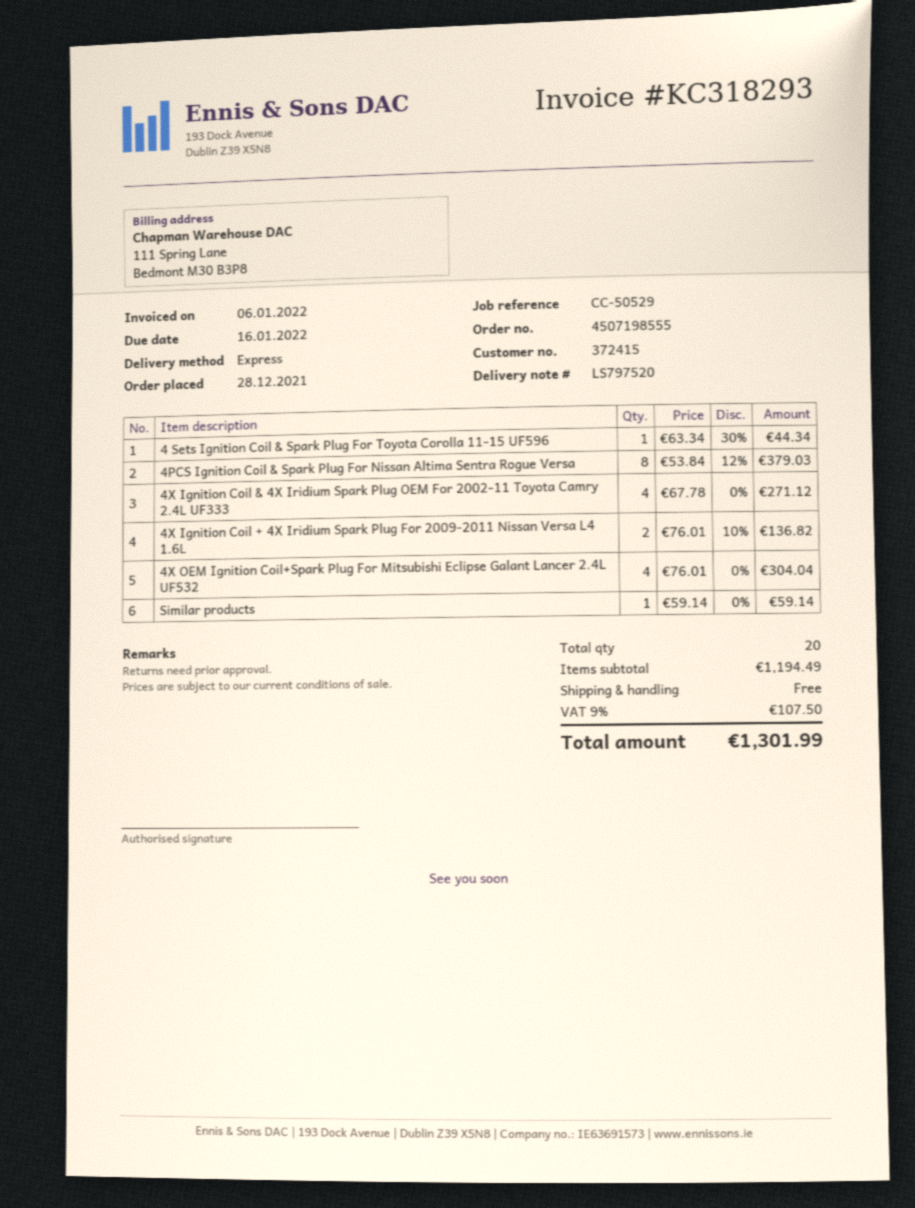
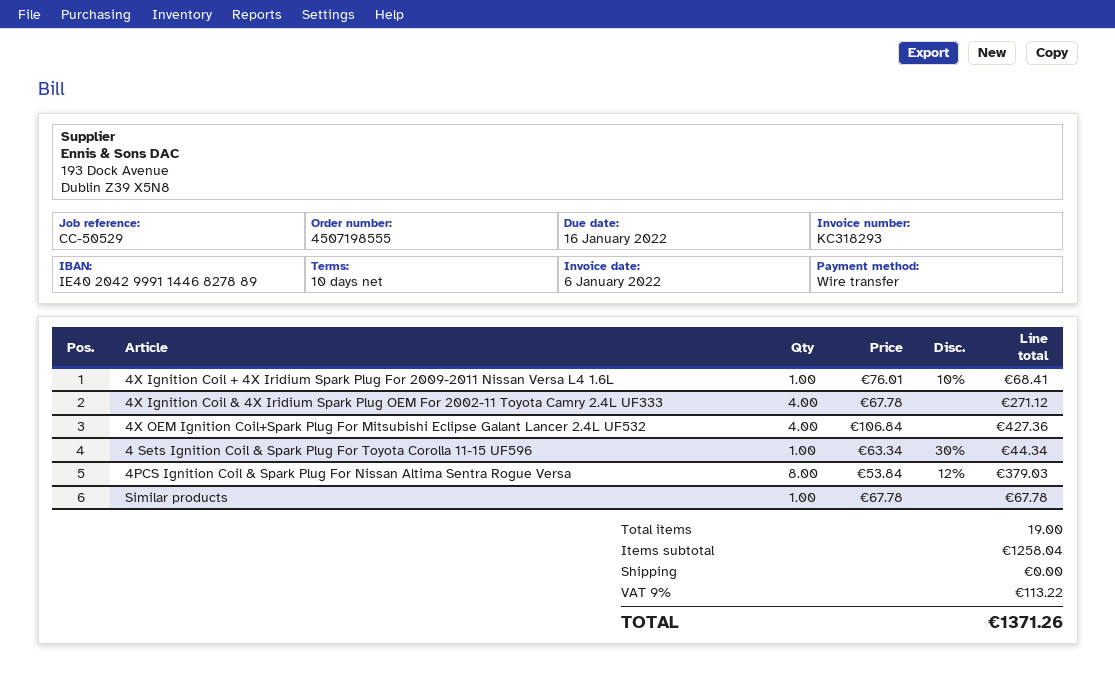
4X Ignition Coil + 4X Iridium Spark Plug For 2009-2011 Nissan Versa L4 1.6L: 2 x 76.01 - 10% = 136.82 -> 1 x 76.01 - 10% = 68.41
4X OEM Ignition Coil+Spark Plug For Mitsubishi Eclipse Galant Lancer 2.4L UF532: 4 x 76.01 = 304.04 -> 4 x 106.84 = 427.36
Similar products: 1 x 59.14 = 59.14 -> 1 x 67.78 = 67.78
total quantity: 20 -> 19
subtotal: 1194.49 -> 1258.04
tax: 9% = 107.50 -> 9% = 113.22
total: 1301.99 -> 1371.26

